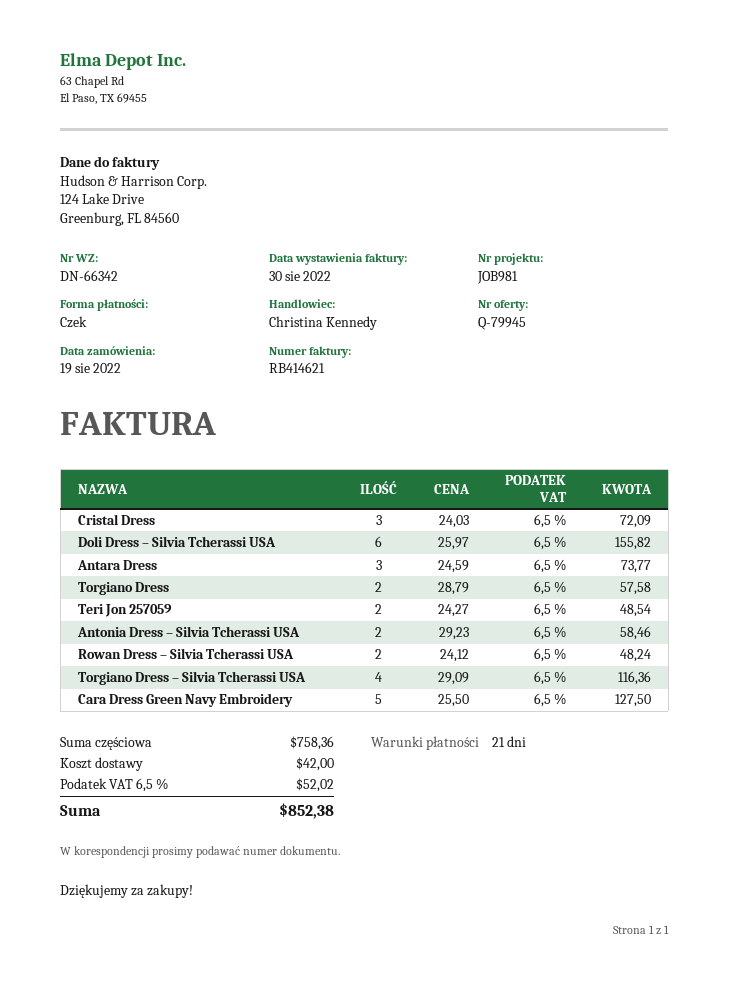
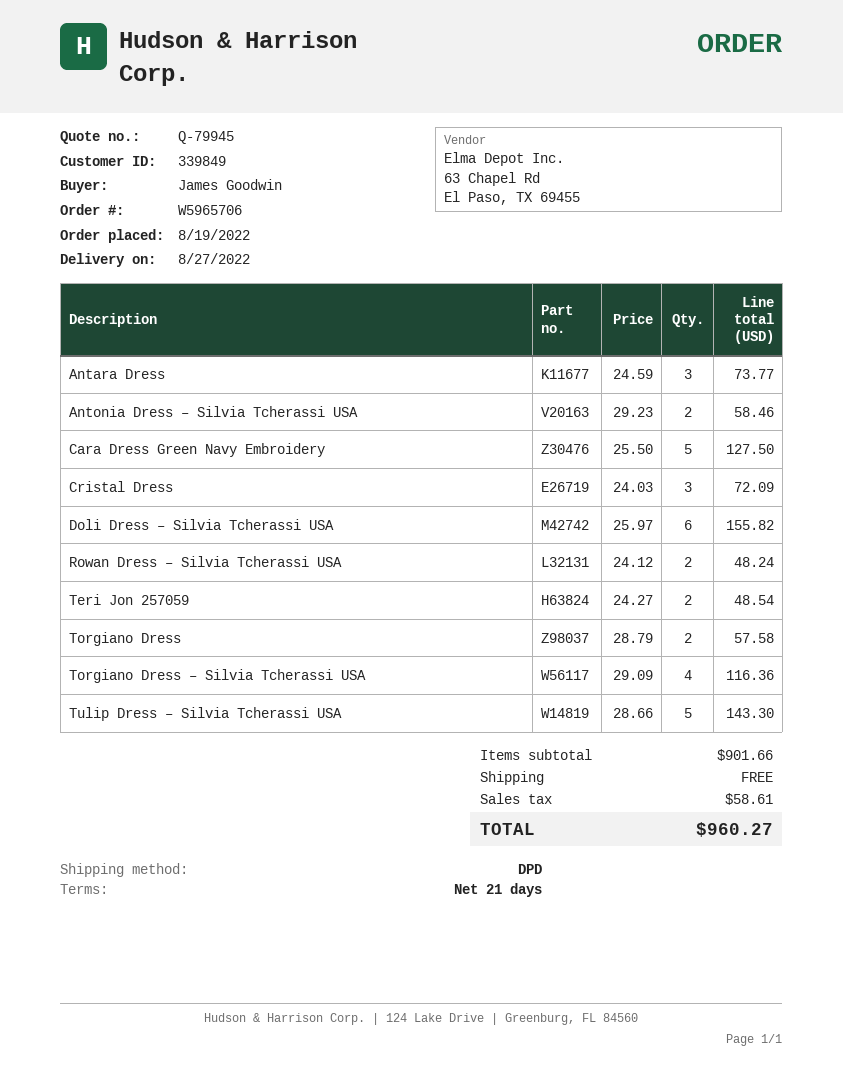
Tulip Dress – Silvia Tcherassi USA: none -> 5 x 28.66 = 143.30
subtotal: 758.36 -> 901.66
shipping: 42.00 -> 0.00
tax: 52.02 -> 58.61
total: 852.38 -> 960.27

